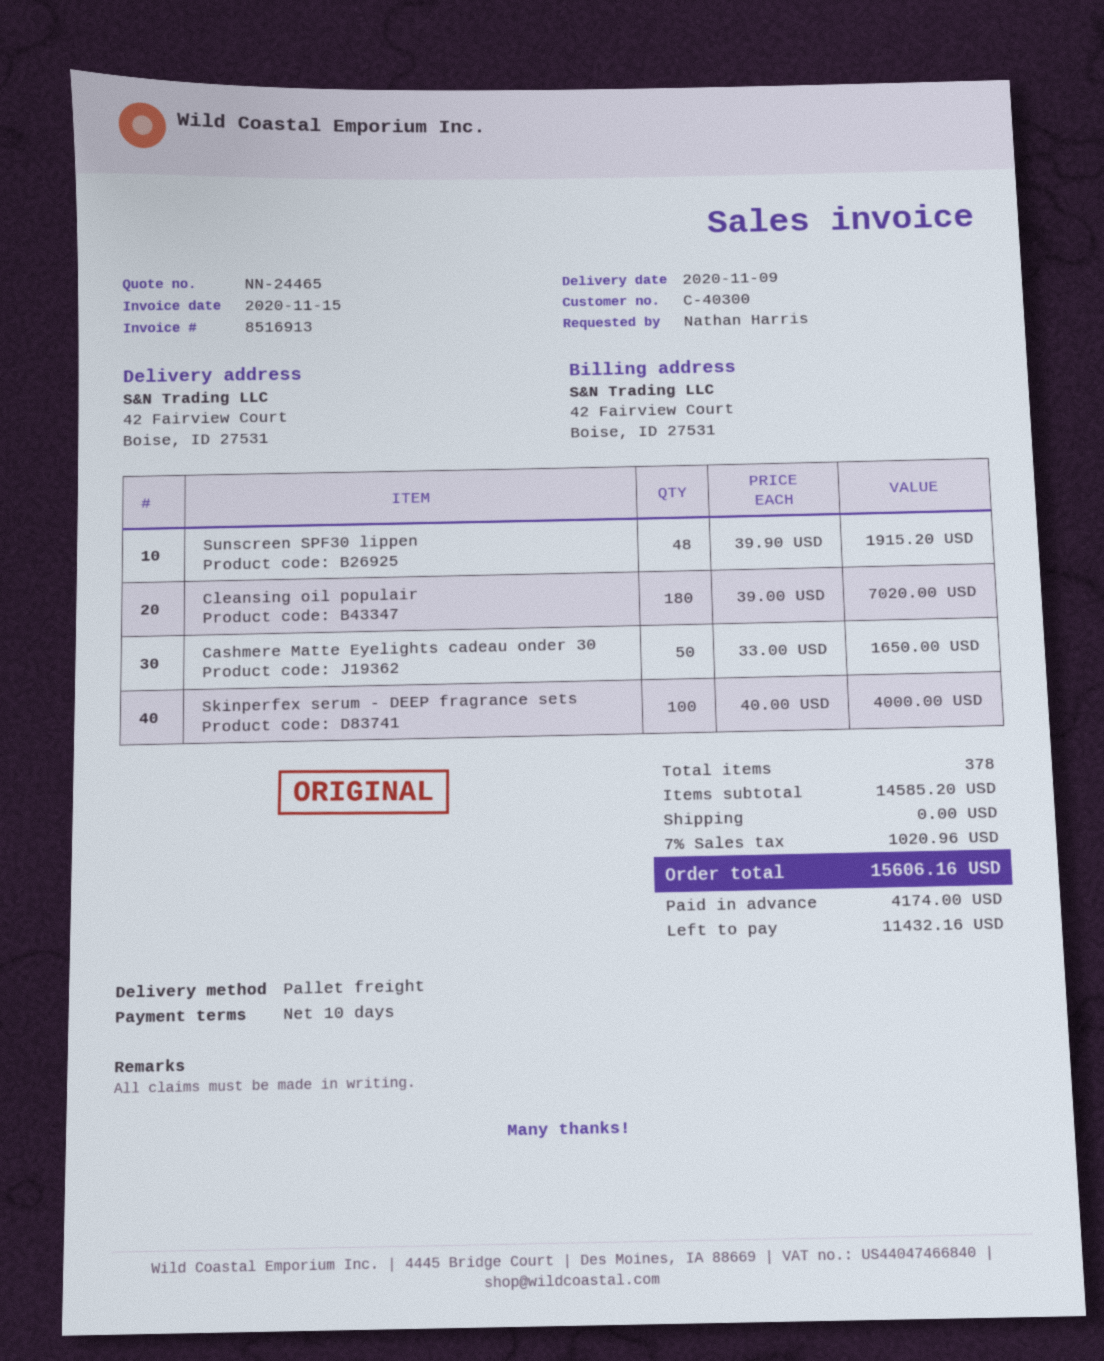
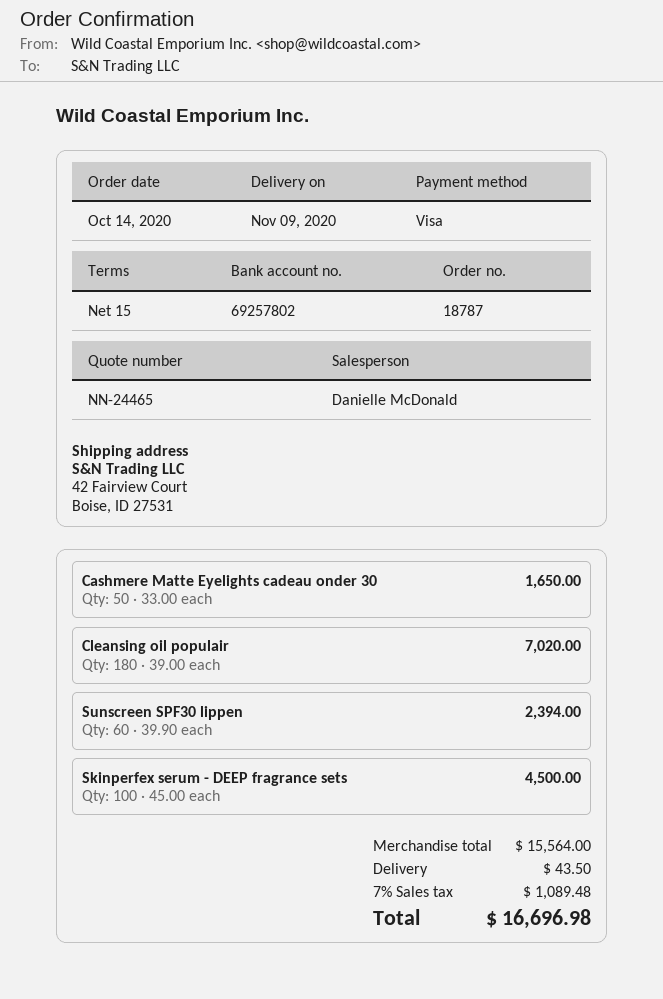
payment terms: 10 days -> 15 days
Sunscreen SPF30 lippen: 48 x 39.90 = 1915.20 -> 60 x 39.90 = 2394.00
Skinperfex serum - DEEP fragrance sets: 100 x 40.00 = 4000.00 -> 100 x 45.00 = 4500.00
subtotal: 14585.20 -> 15564.00
shipping: 0.00 -> 43.50
tax: 7% = 1020.96 -> 7% = 1089.48
total: 15606.16 -> 16696.98

